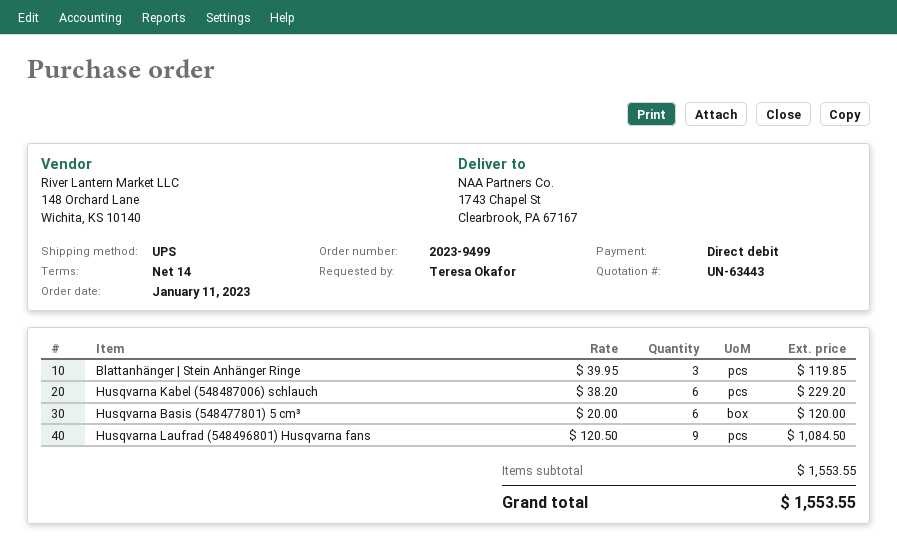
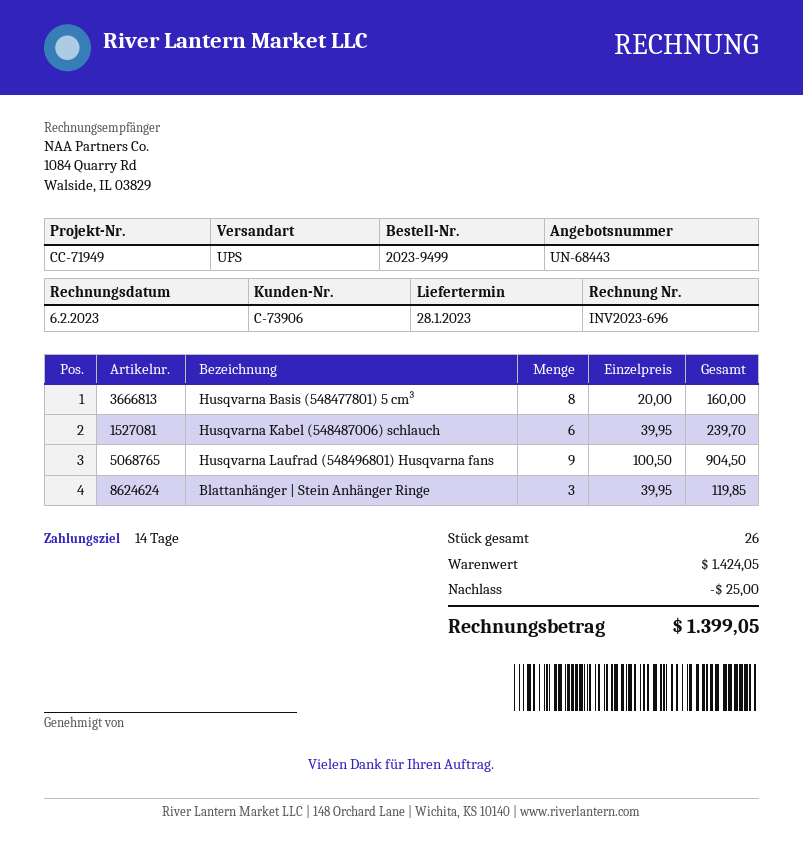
quote number: UN-63443 -> UN-68443
Husqvarna Kabel (548487006) schlauch: 6 x 38.20 = 229.20 -> 6 x 39.95 = 239.70
Husqvarna Basis (548477801) 5 cm³: 6 x 20.00 = 120.00 -> 8 x 20.00 = 160.00
Husqvarna Laufrad (548496801) Husqvarna fans: 9 x 120.50 = 1084.50 -> 9 x 100.50 = 904.50
subtotal: 1553.55 -> 1424.05
discount: none -> 25.00
total: 1553.55 -> 1399.05

